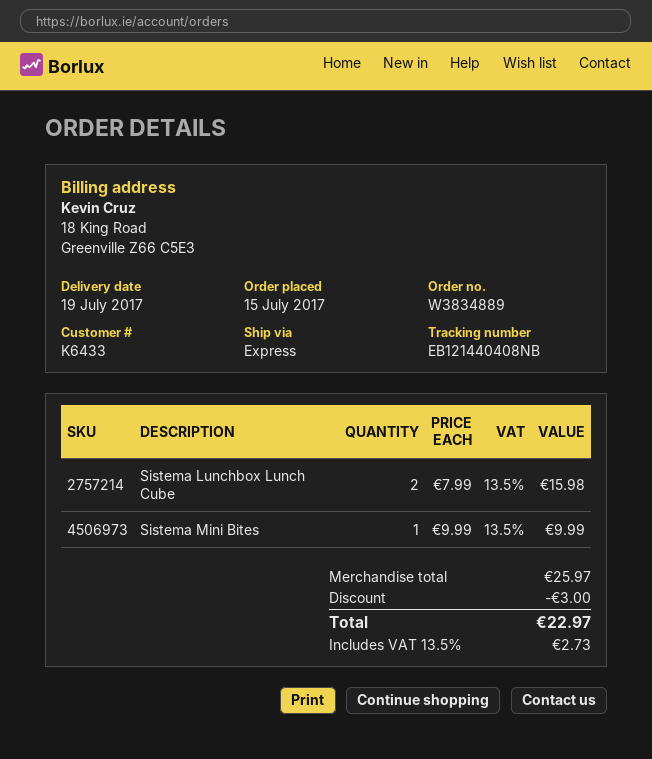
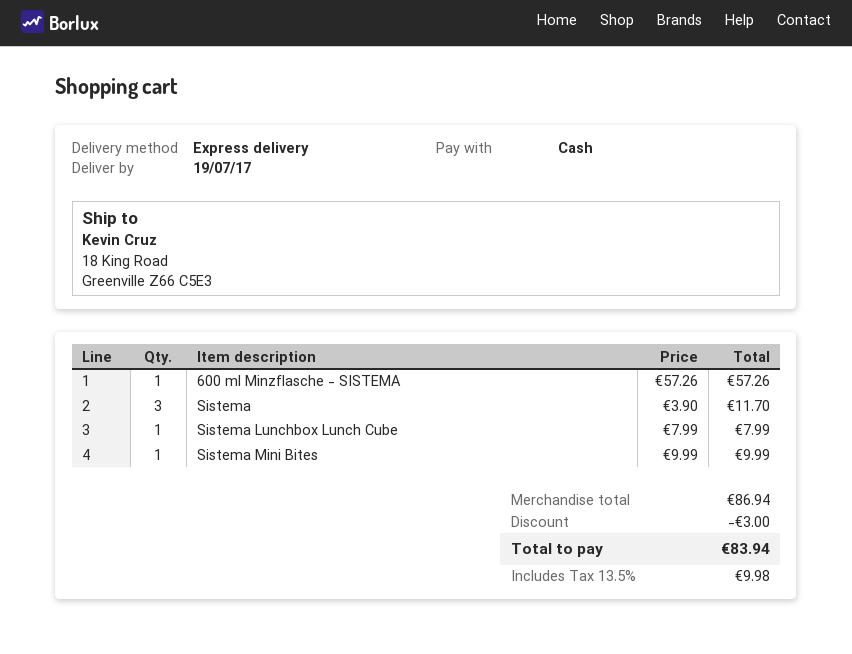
Sistema Lunchbox Lunch Cube: 2 x 7.99 = 15.98 -> 1 x 7.99 = 7.99
600 ml Minzflasche - SISTEMA: none -> 1 x 57.26 = 57.26
Sistema: none -> 3 x 3.90 = 11.70
subtotal: 25.97 -> 86.94
tax: 13.5% = 2.73 -> 13.5% = 9.98
total: 22.97 -> 83.94

